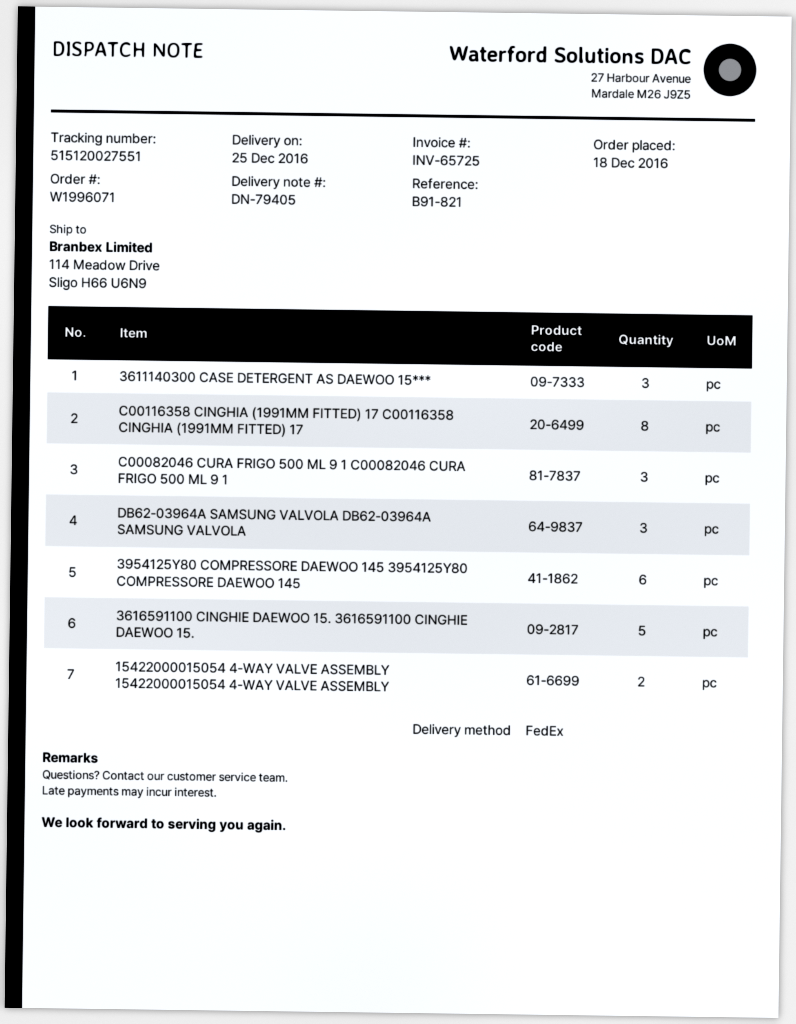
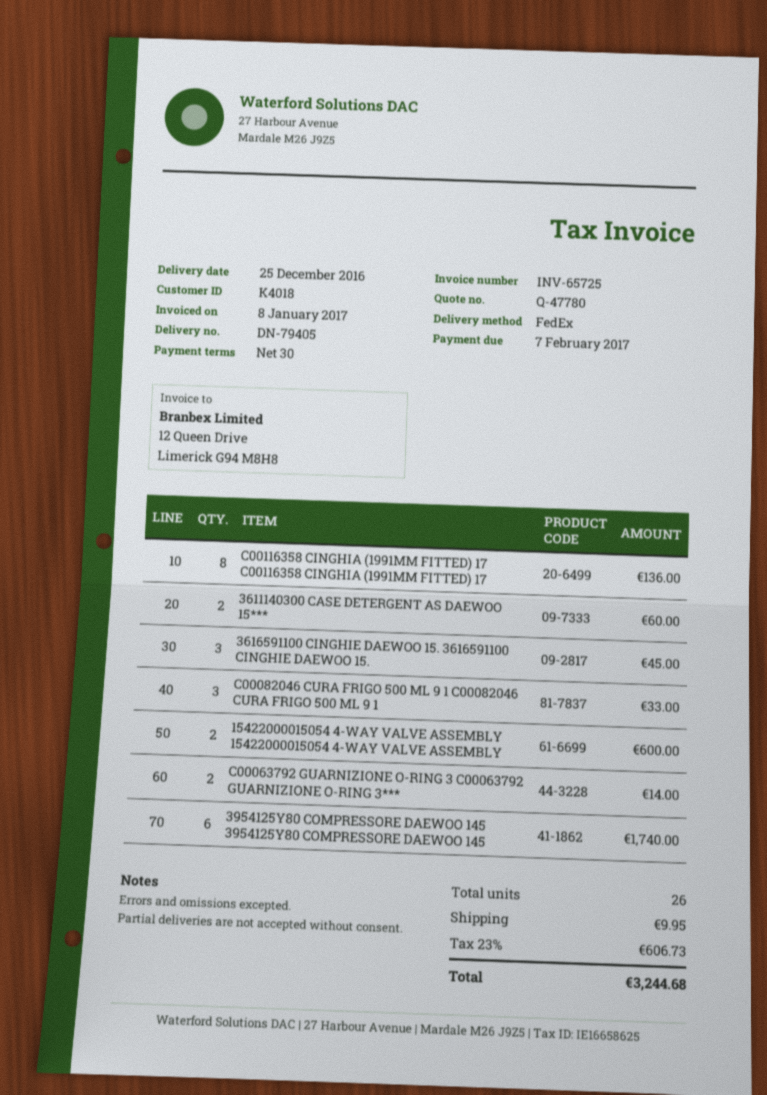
3611140300 CASE DETERGENT AS DAEWOO 15***: 3 -> 2
DB62-03964A SAMSUNG VALVOLA DB62-03964A SAMSUNG VALVOLA: 3 -> none
3616591100 CINGHIE DAEWOO 15. 3616591100 CINGHIE DAEWOO 15.: 5 -> 3
C00063792 GUARNIZIONE O-RING 3 C00063792 GUARNIZIONE O-RING 3***: none -> 2

